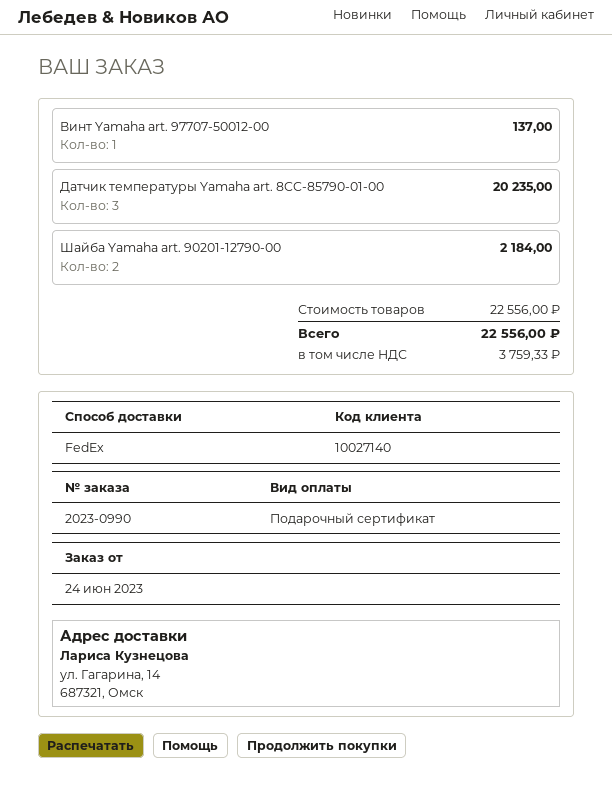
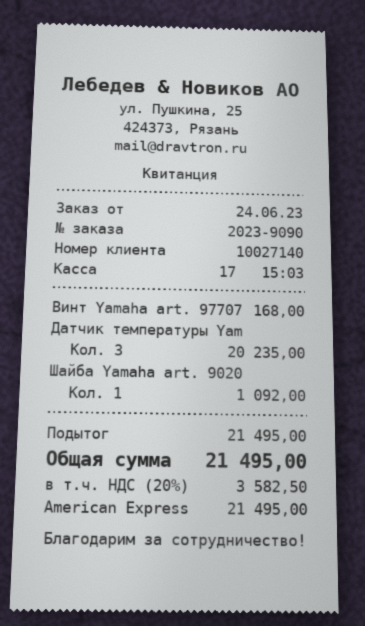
order number: 2023-0990 -> 2023-9090
payment method: gift card -> American Express
Винт Yamaha art. 97707-50012-00: 1 for 137.00 -> 1 for 168.00
Шайба Yamaha art. 90201-12790-00: 2 for 2184.00 -> 1 for 1092.00
subtotal: 22556.00 -> 21495.00
tax: 3759.33 -> 3582.50
total: 22556.00 -> 21495.00

